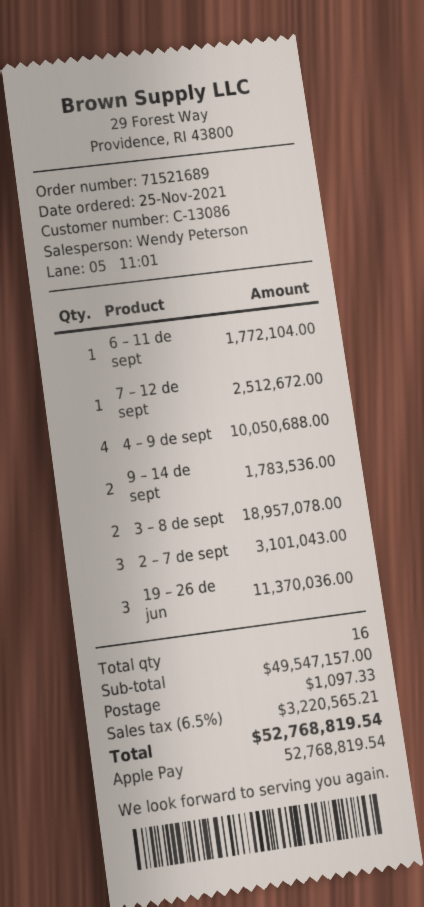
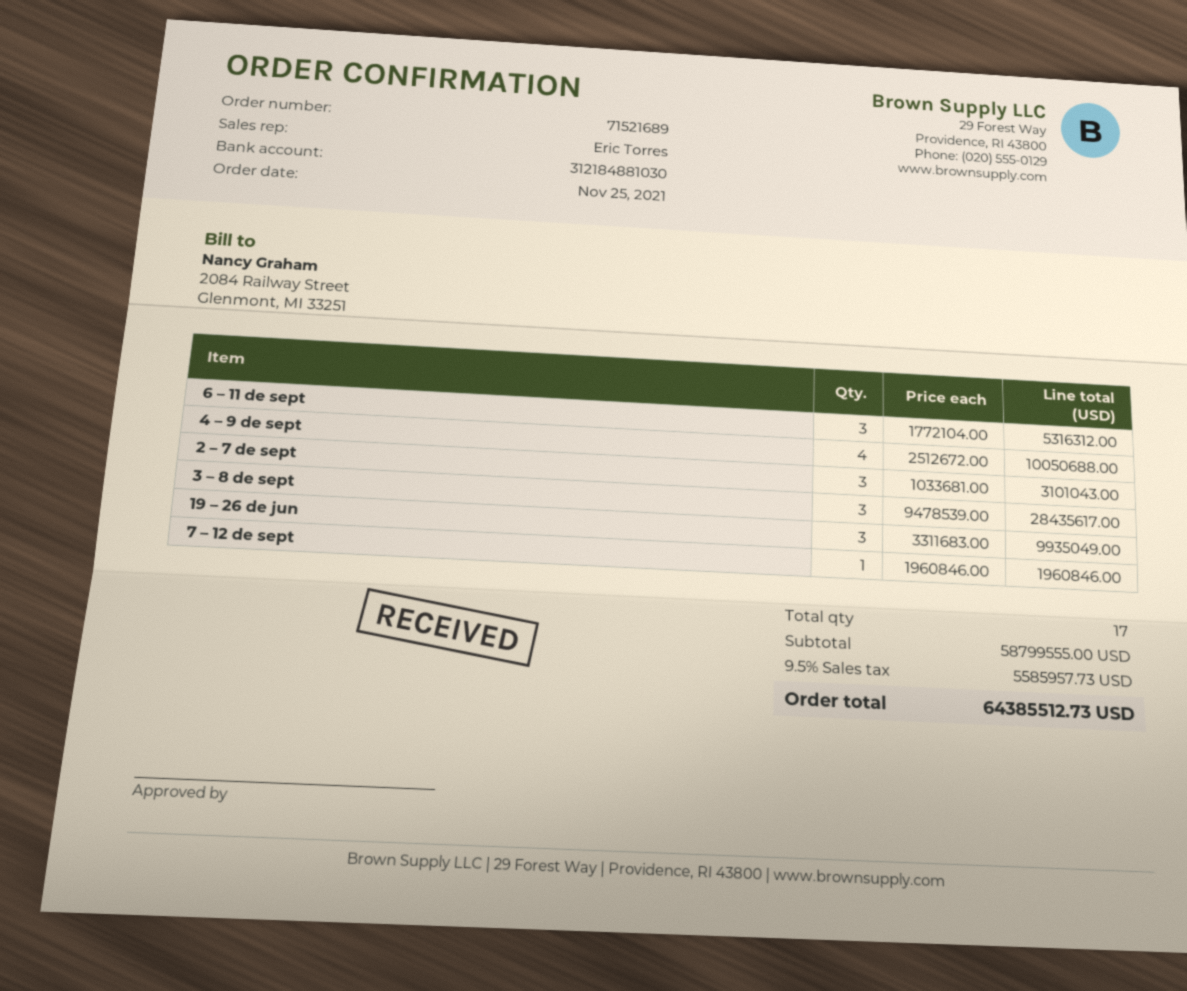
sales rep: Wendy Peterson -> Eric Torres
6 – 11 de sept: 1 for 1772104.00 -> 3 for 5316312.00
7 – 12 de sept: 1 for 2512672.00 -> 1 for 1960846.00
9 – 14 de sept: 2 for 1783536.00 -> none
3 – 8 de sept: 2 for 18957078.00 -> 3 for 28435617.00
19 – 26 de jun: 3 for 11370036.00 -> 3 for 9935049.00
total quantity: 16 -> 17
subtotal: 49547157.00 -> 58799555.00
shipping: 1097.33 -> none
tax: 6.5% = 3220565.21 -> 9.5% = 5585957.73
total: 52768819.54 -> 64385512.73

